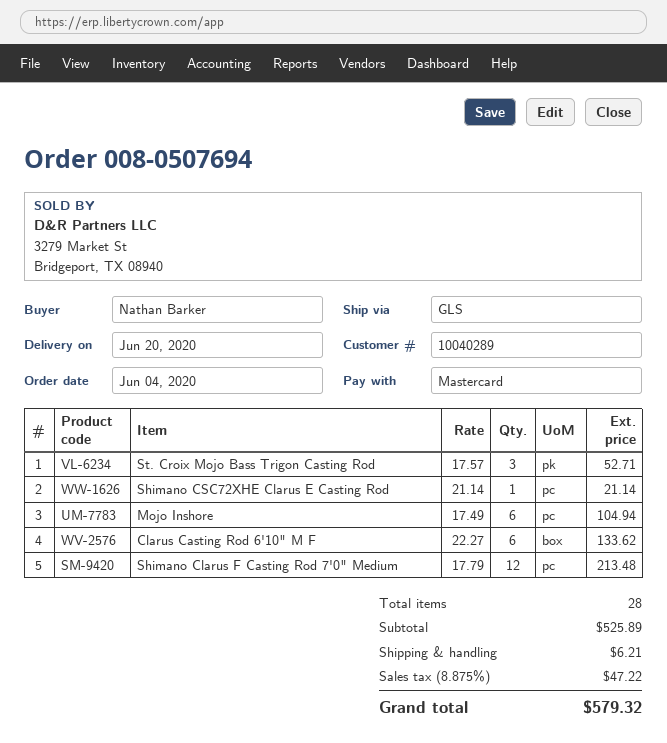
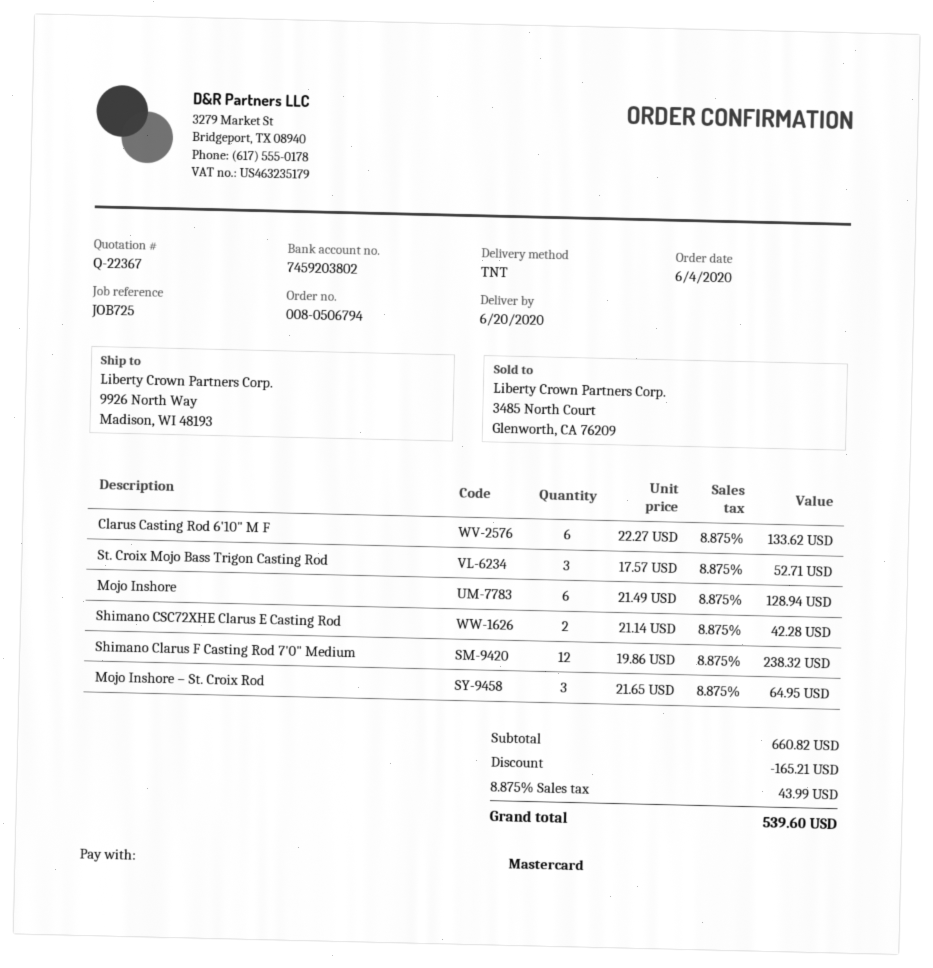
order number: 008-0507694 -> 008-0506794
shipping method: GLS -> TNT
Shimano CSC72XHE Clarus E Casting Rod: 1 x 21.14 = 21.14 -> 2 x 21.14 = 42.28
Mojo Inshore: 6 x 17.49 = 104.94 -> 6 x 21.49 = 128.94
Shimano Clarus F Casting Rod 7'0" Medium: 12 x 17.79 = 213.48 -> 12 x 19.86 = 238.32
Mojo Inshore – St. Croix Rod: none -> 3 x 21.65 = 64.95
subtotal: 525.89 -> 660.82
discount: none -> 165.21
shipping: 6.21 -> none
tax: 8.875% = 47.22 -> 8.875% = 43.99
total: 579.32 -> 539.60

